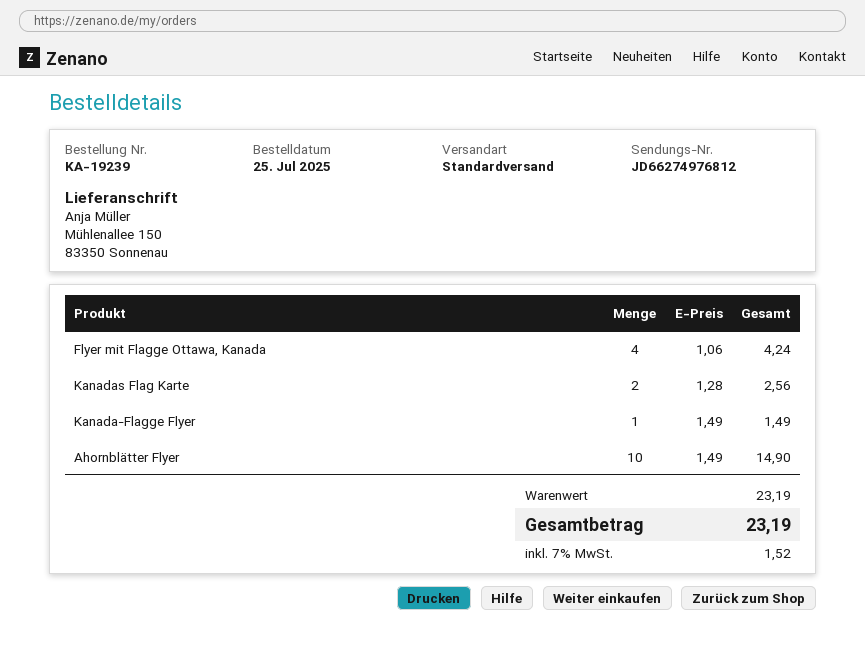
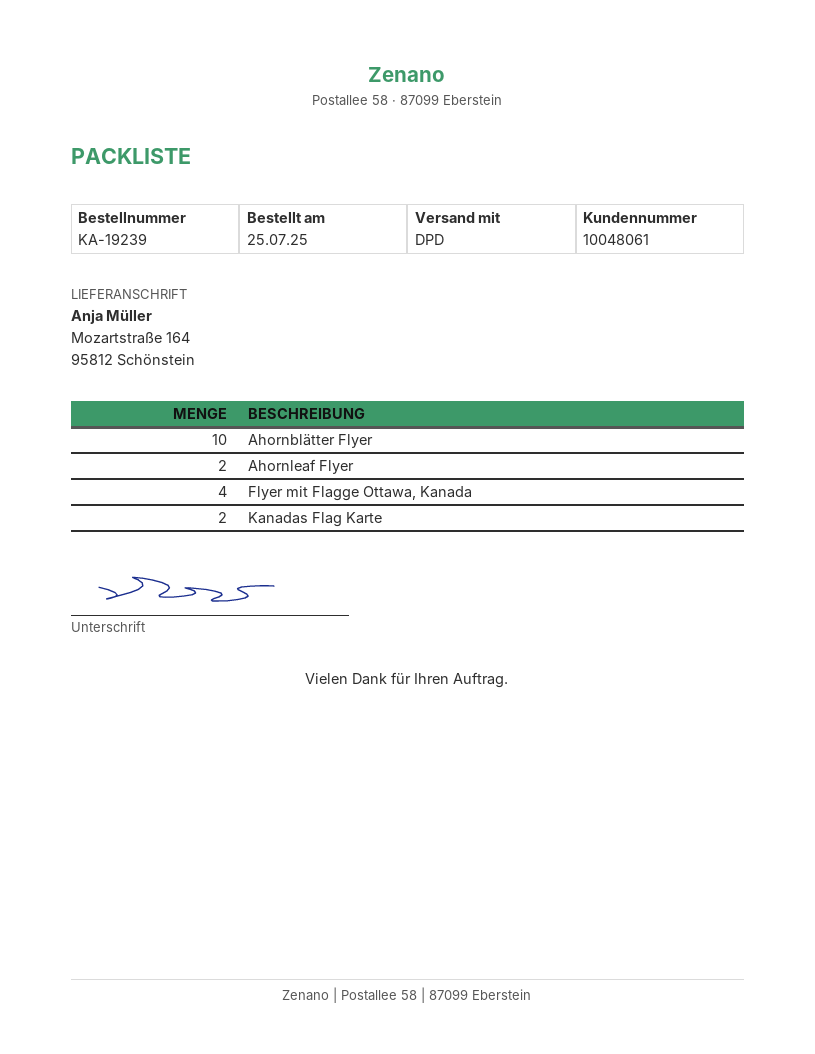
shipping method: standard -> DPD
ship to: Mühlenallee 150, 83350 Sonnenau -> Mozartstraße 164, 95812 Schönstein
Kanada-Flagge Flyer: 1 -> none
Ahornleaf Flyer: none -> 2

